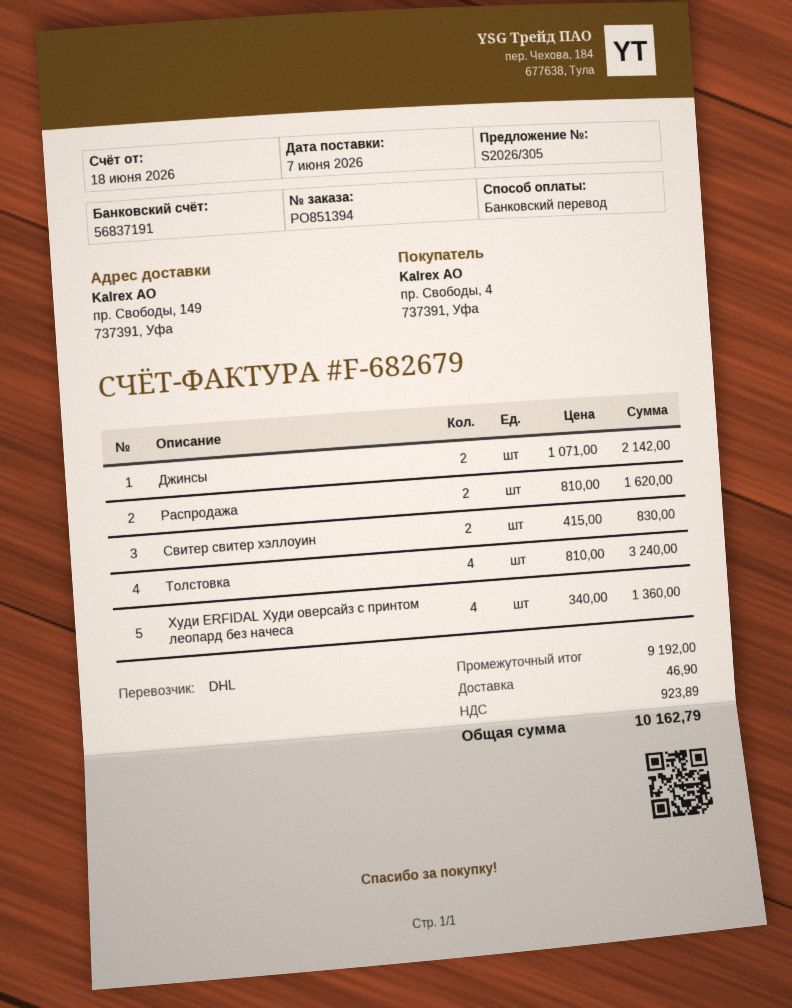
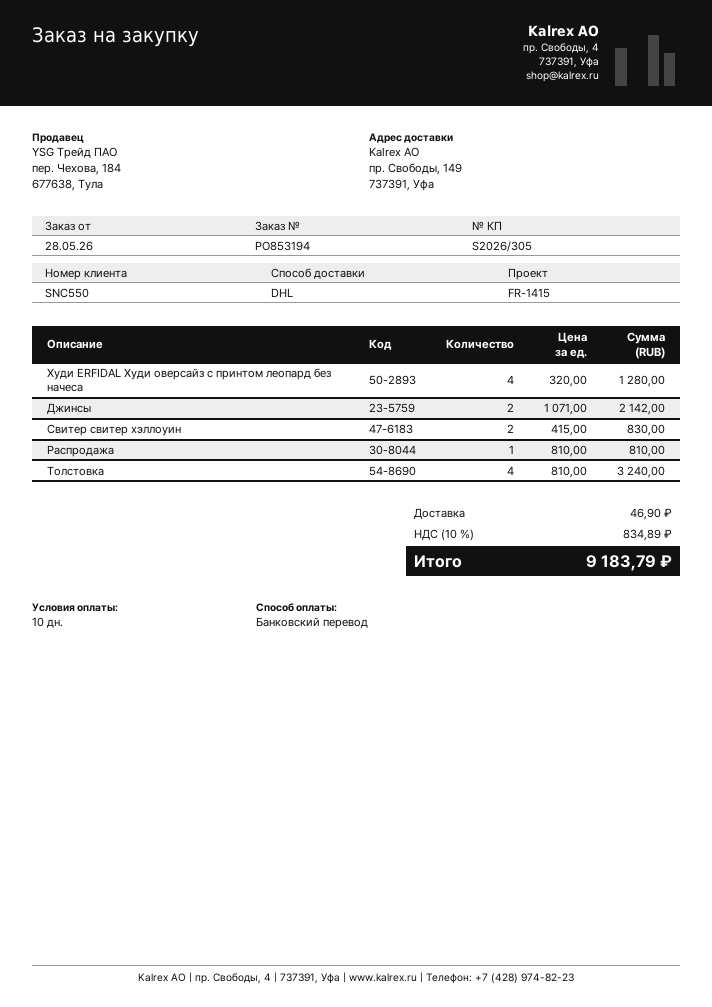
order number: PO851394 -> PO853194
Распродажа: 2 x 810.00 = 1620.00 -> 1 x 810.00 = 810.00
Худи ERFIDAL Худи оверсайз с принтом леопард без начеса: 4 x 340.00 = 1360.00 -> 4 x 320.00 = 1280.00
tax: 923.89 -> 834.89
total: 10162.79 -> 9183.79

